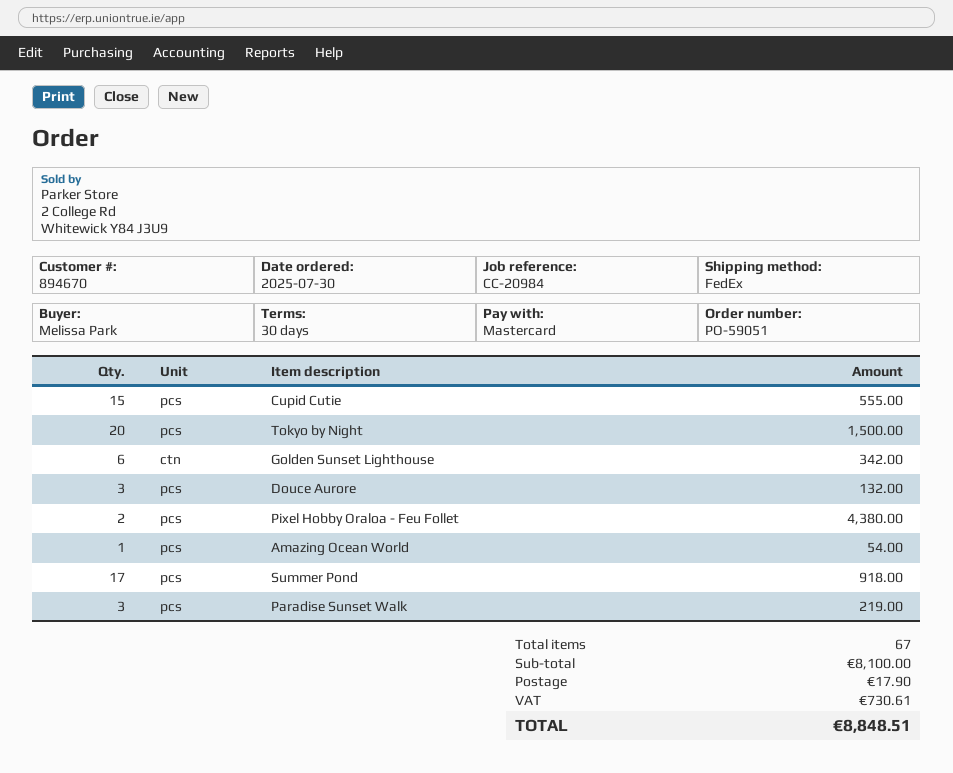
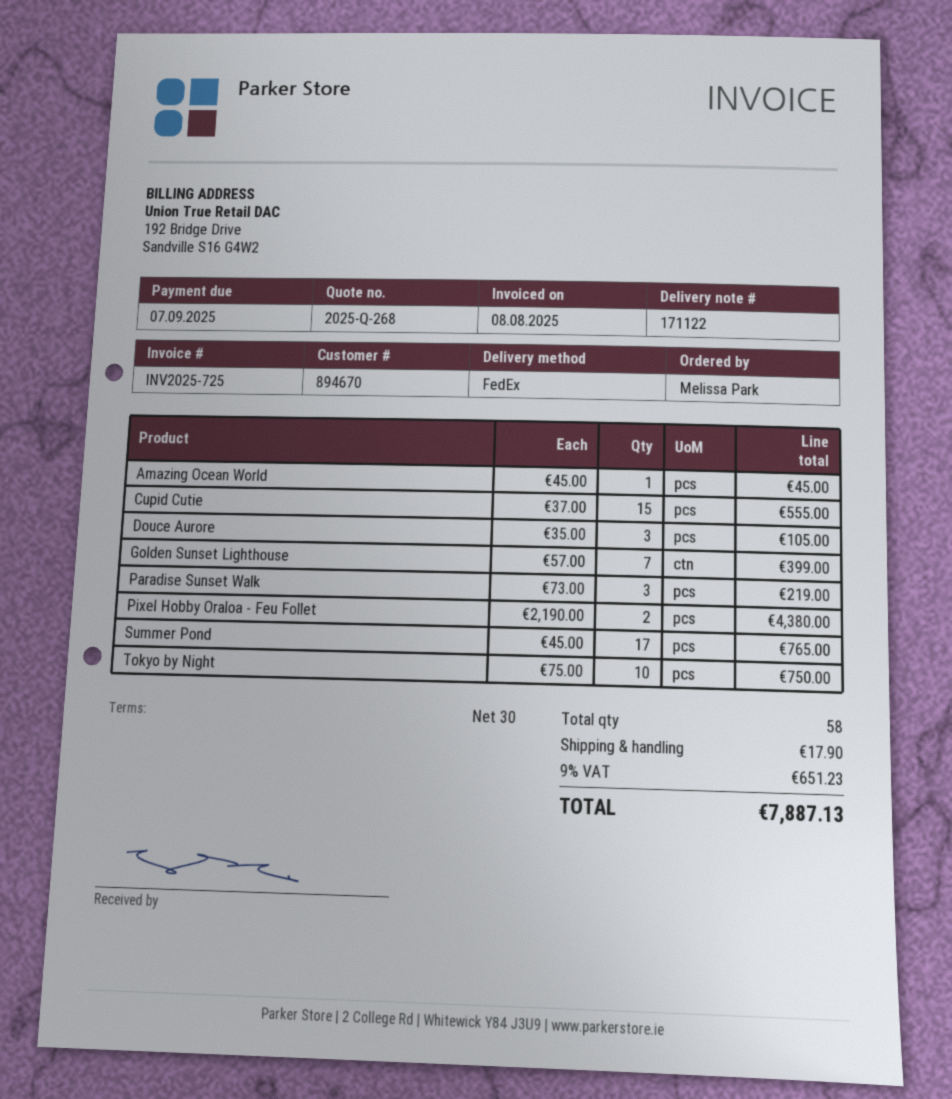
Tokyo by Night: 20 for 1500.00 -> 10 for 750.00
Golden Sunset Lighthouse: 6 for 342.00 -> 7 for 399.00
Douce Aurore: 3 for 132.00 -> 3 for 105.00
Amazing Ocean World: 1 for 54.00 -> 1 for 45.00
Summer Pond: 17 for 918.00 -> 17 for 765.00
total quantity: 67 -> 58
tax: 730.61 -> 651.23
total: 8848.51 -> 7887.13

